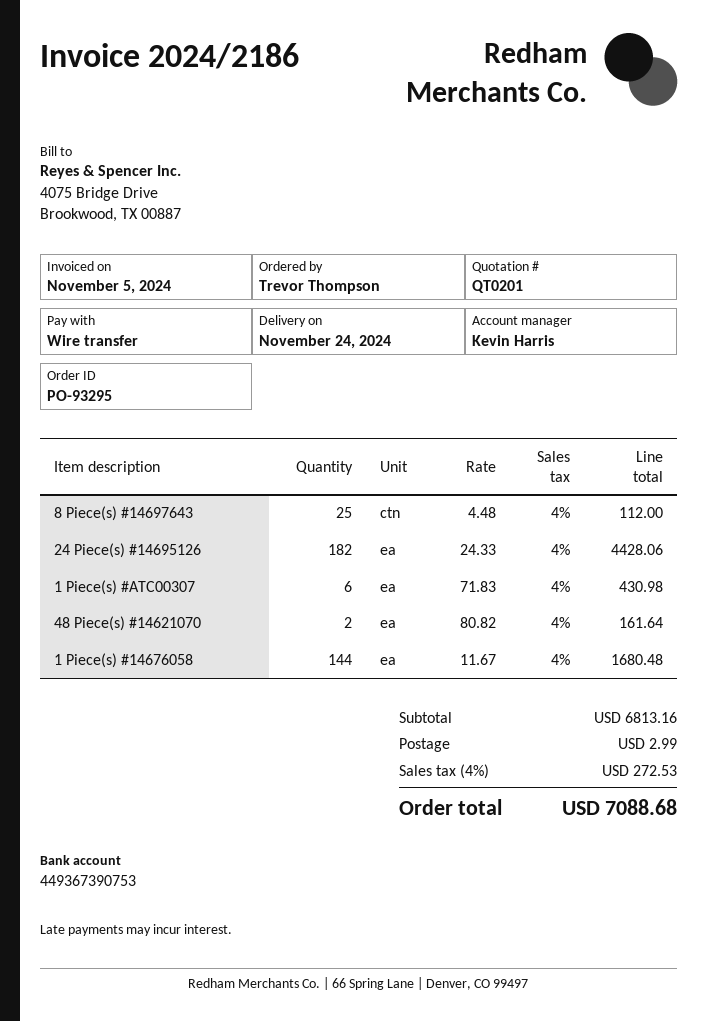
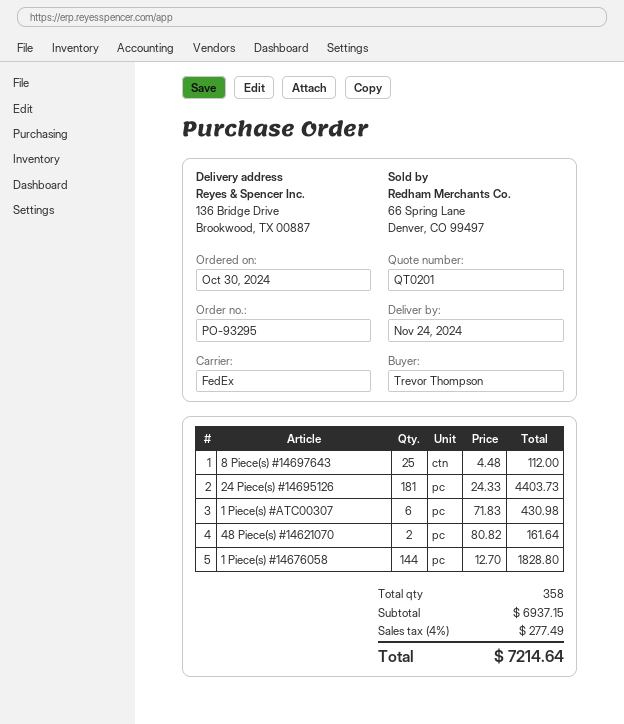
24 Piece(s) #14695126: 182 x 24.33 = 4428.06 -> 181 x 24.33 = 4403.73
1 Piece(s) #14676058: 144 x 11.67 = 1680.48 -> 144 x 12.70 = 1828.80
subtotal: 6813.16 -> 6937.15
shipping: 2.99 -> none
tax: 4% = 272.53 -> 4% = 277.49
total: 7088.68 -> 7214.64

